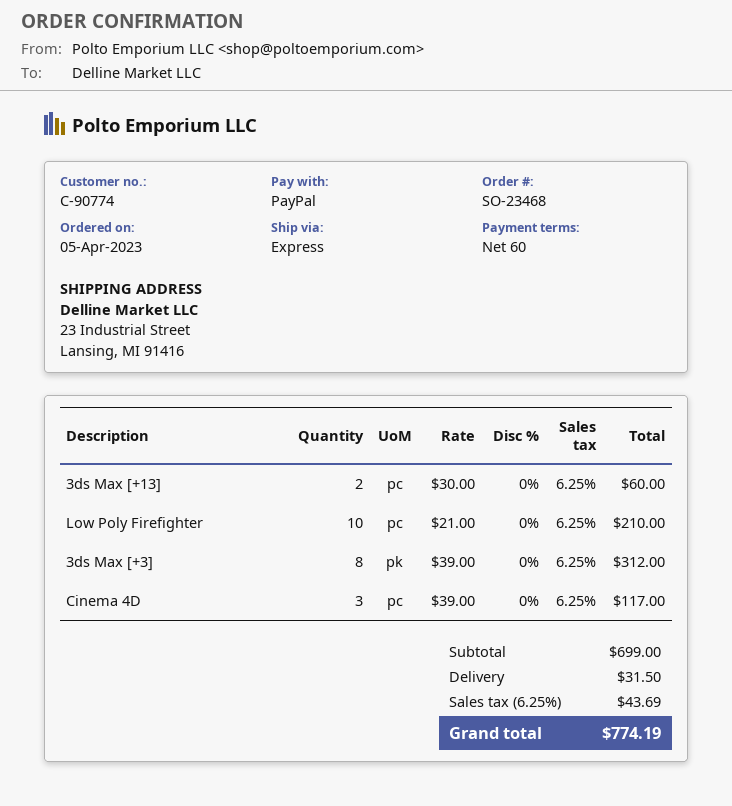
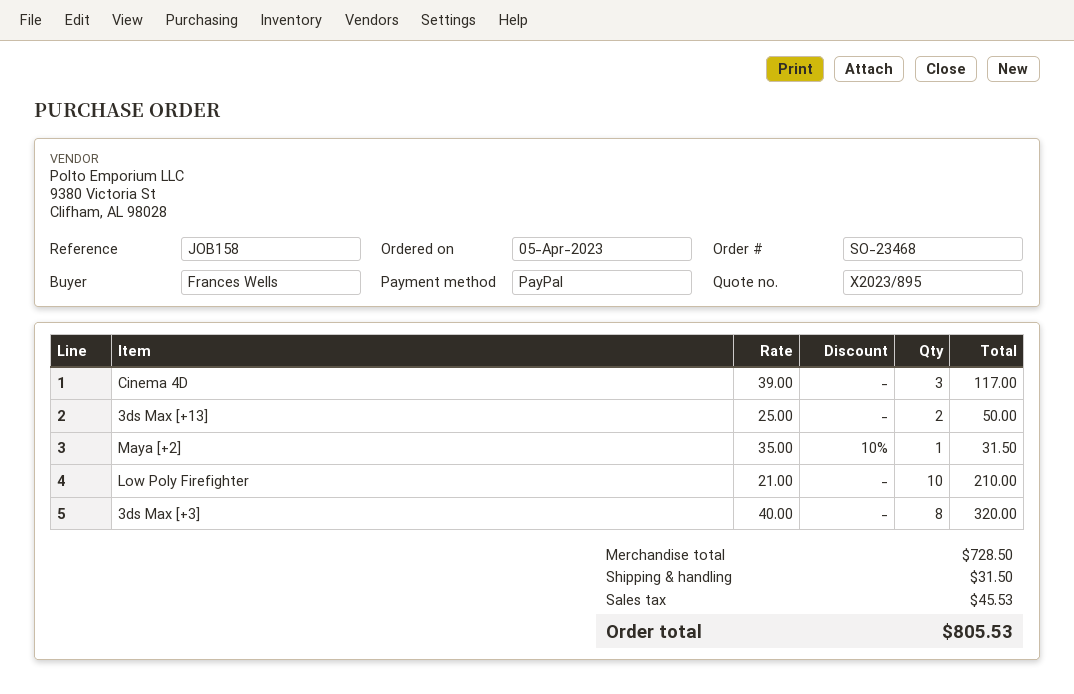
3ds Max [+13]: 2 x 30.00 = 60.00 -> 2 x 25.00 = 50.00
3ds Max [+3]: 8 x 39.00 = 312.00 -> 8 x 40.00 = 320.00
Maya [+2]: none -> 1 x 35.00 - 10% = 31.50
subtotal: 699.00 -> 728.50
tax: 43.69 -> 45.53
total: 774.19 -> 805.53

